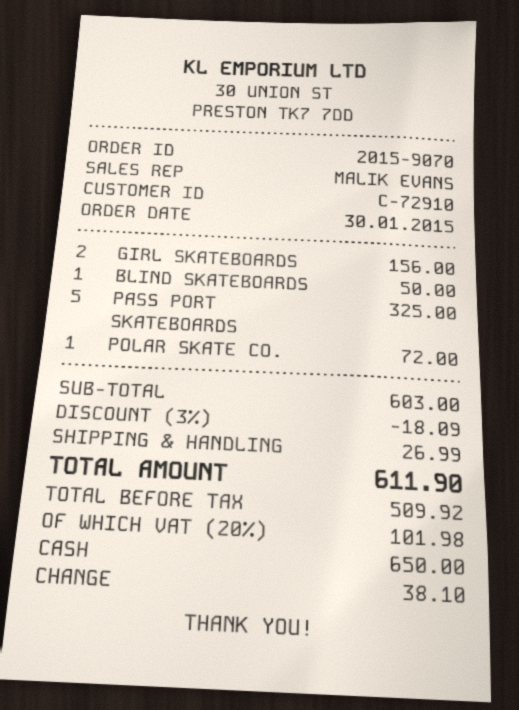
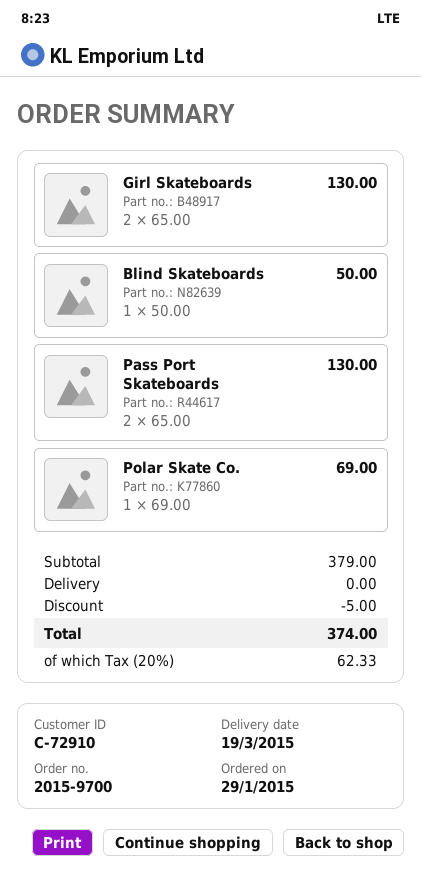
order number: 2015-9070 -> 2015-9700
order date: 2015-01-30 -> 2015-01-29
GIRL SKATEBOARDS: 2 for 156.00 -> 2 for 130.00
PASS PORT SKATEBOARDS: 5 for 325.00 -> 2 for 130.00
POLAR SKATE CO.: 1 for 72.00 -> 1 for 69.00
subtotal: 603.00 -> 379.00
discount: 18.09 -> 5.00
shipping: 26.99 -> 0.00
tax: 20% = 101.98 -> 20% = 62.33
total: 611.90 -> 374.00

